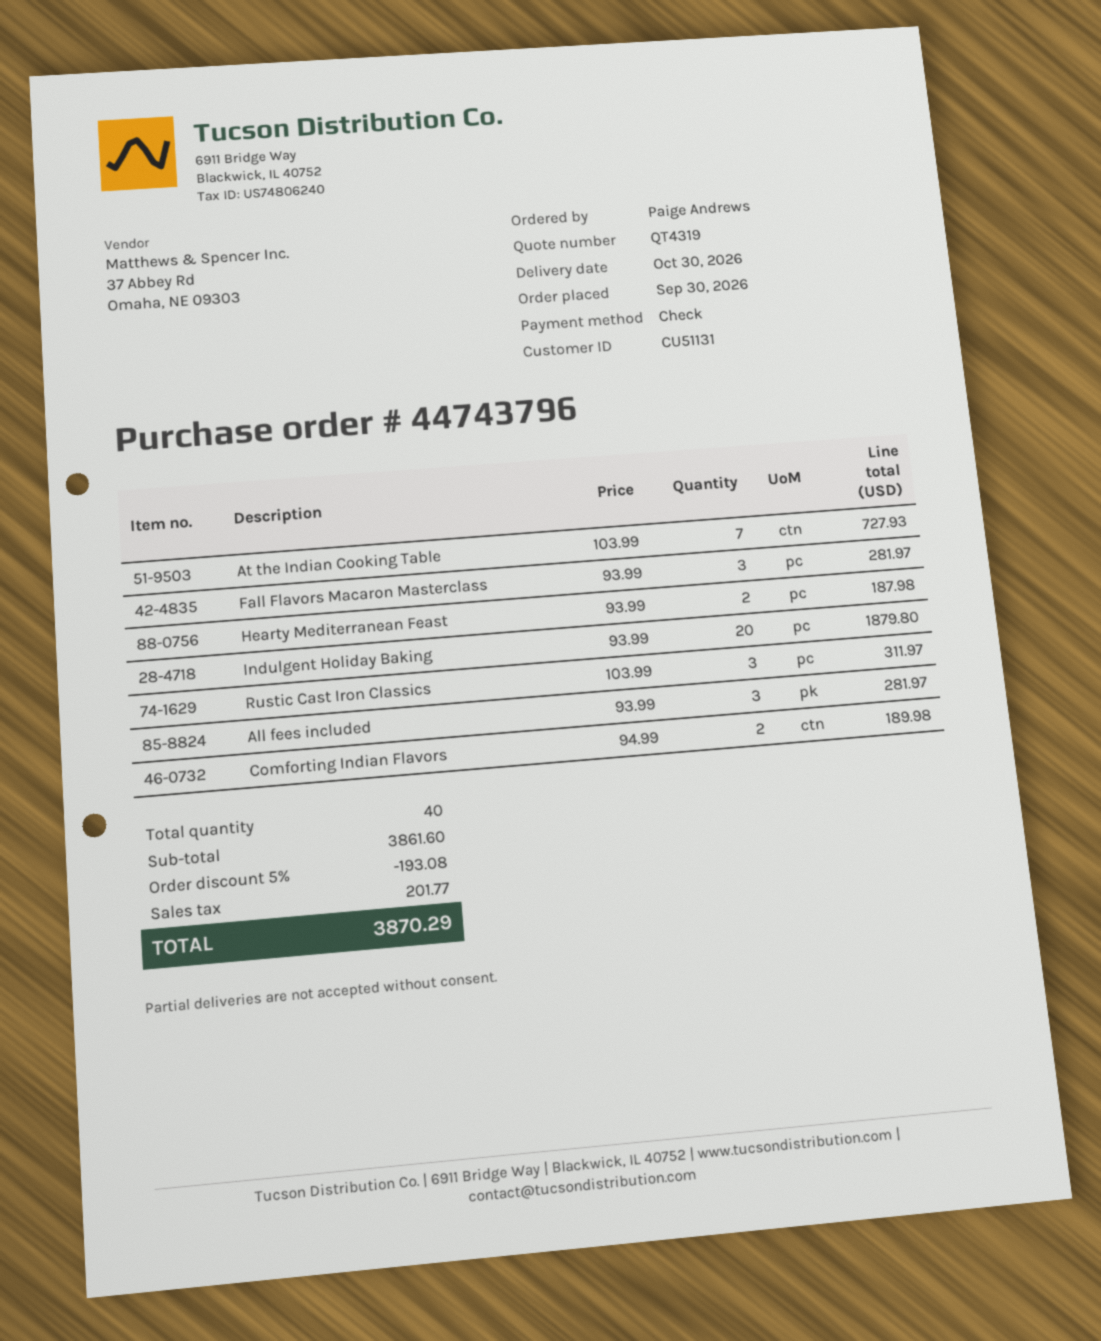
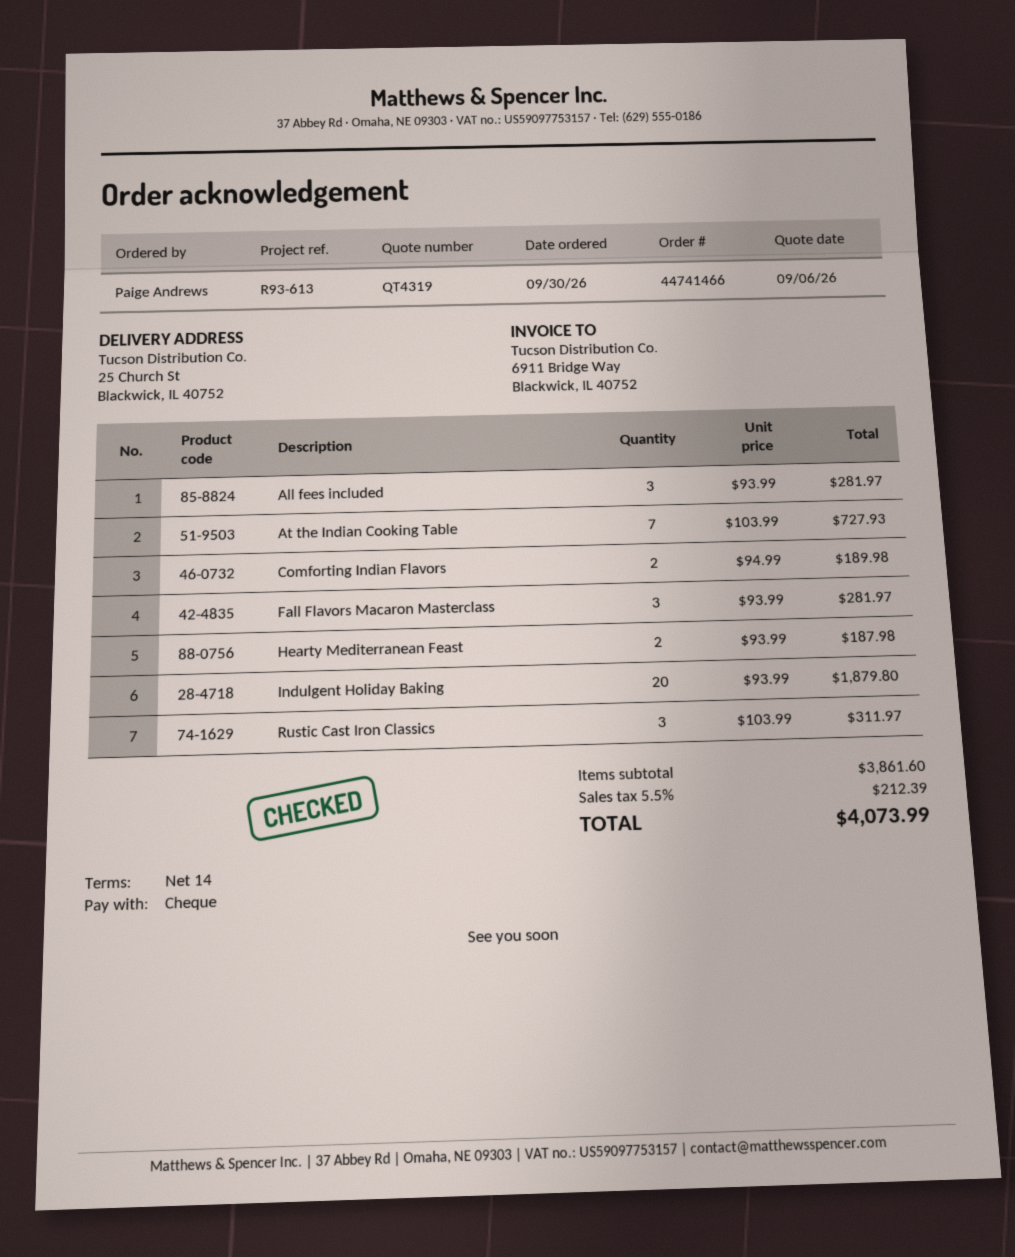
order number: 44743796 -> 44741466
discount: 5% = 193.08 -> none
tax: 201.77 -> 212.39
total: 3870.29 -> 4073.99

